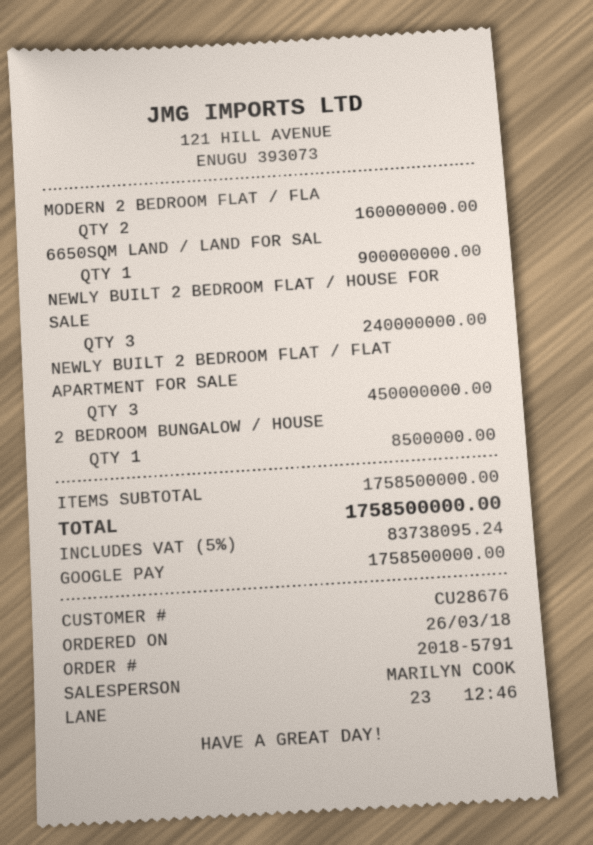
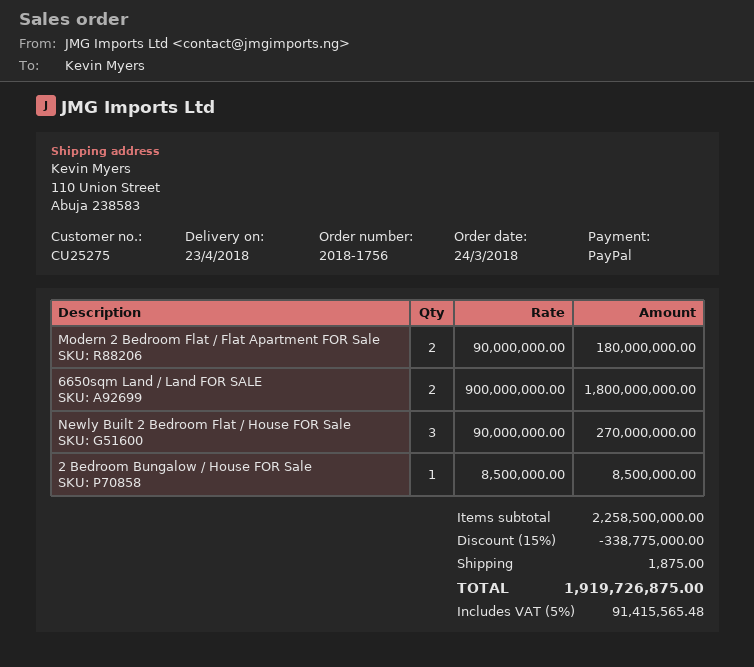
order number: 2018-5791 -> 2018-1756
order date: 2018-03-26 -> 2018-03-24
customer number: CU28676 -> CU25275
payment method: Google Pay -> PayPal
MODERN 2 BEDROOM FLAT / FLA: 2 for 160000000.00 -> 2 for 180000000.00
6650SQM LAND / LAND FOR SAL: 1 for 900000000.00 -> 2 for 1800000000.00
NEWLY BUILT 2 BEDROOM FLAT / HOUSE FOR SALE: 3 for 240000000.00 -> 3 for 270000000.00
NEWLY BUILT 2 BEDROOM FLAT / FLAT APARTMENT FOR SALE: 3 for 450000000.00 -> none
subtotal: 1758500000.00 -> 2258500000.00
discount: none -> 15% = 338775000.00
shipping: none -> 1875.00
tax: 5% = 83738095.24 -> 5% = 91415565.48
total: 1758500000.00 -> 1919726875.00

